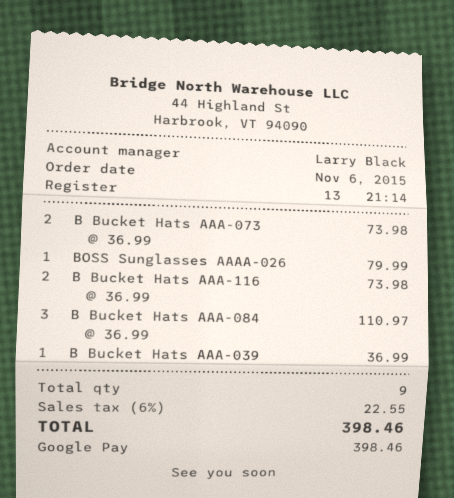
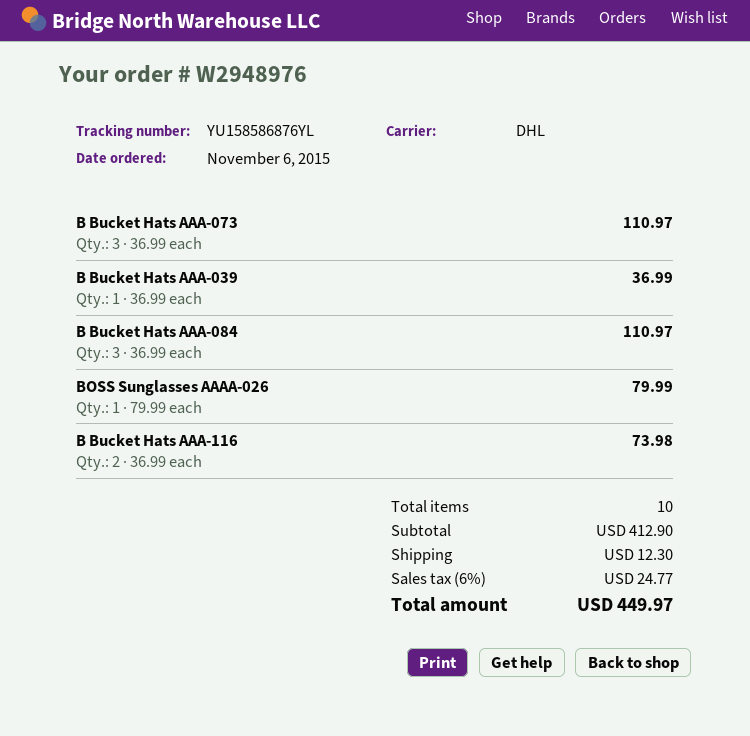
B Bucket Hats AAA-073: 2 x 36.99 = 73.98 -> 3 x 36.99 = 110.97
total quantity: 9 -> 10
shipping: none -> 12.30
tax: 6% = 22.55 -> 6% = 24.77
total: 398.46 -> 449.97

